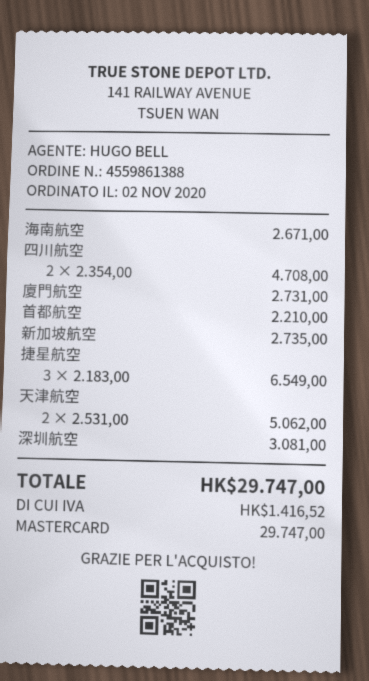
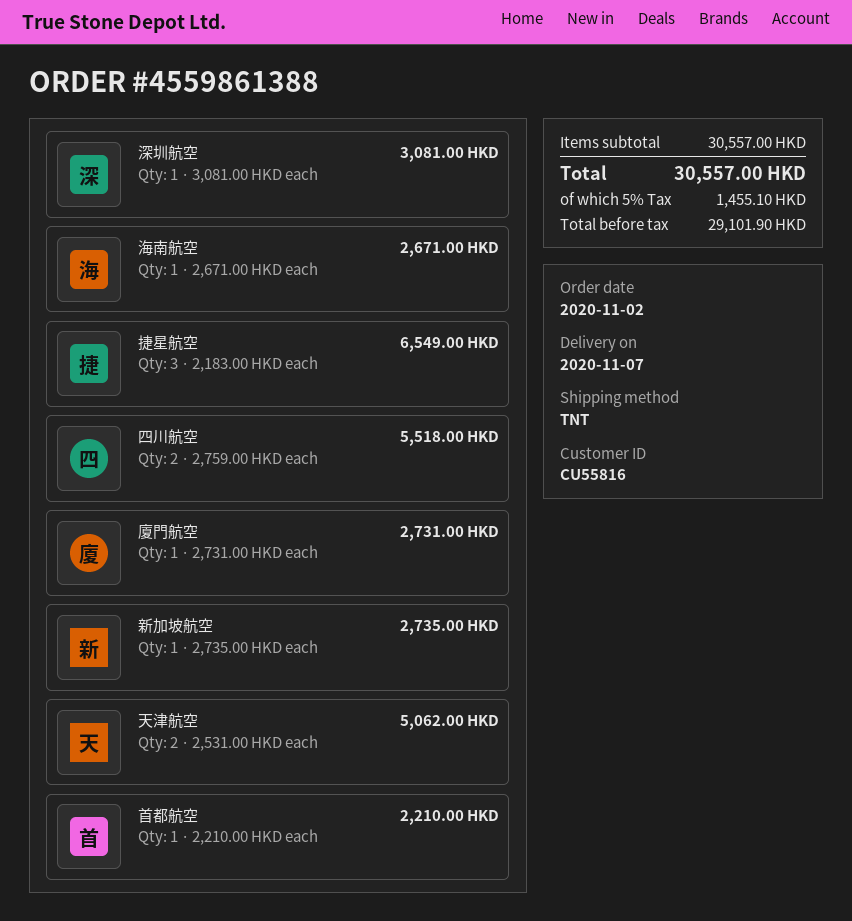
四川航空: 2 x 2354.00 = 4708.00 -> 2 x 2759.00 = 5518.00
tax: 1416.52 -> 1455.10
total: 29747.00 -> 30557.00

